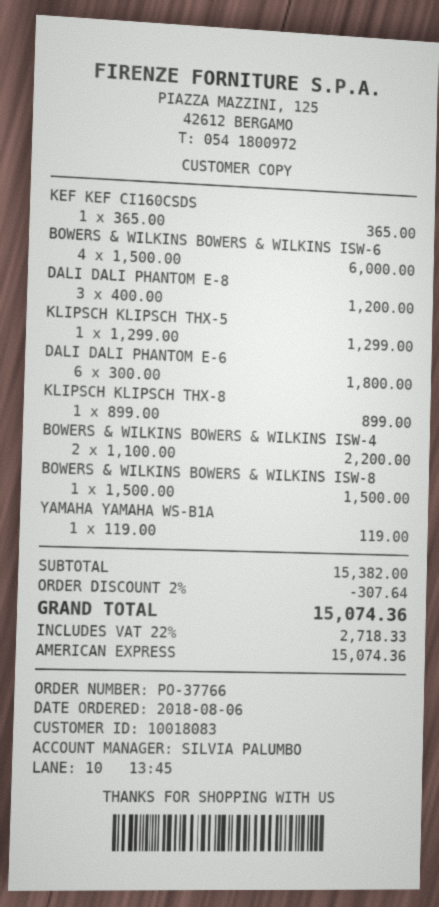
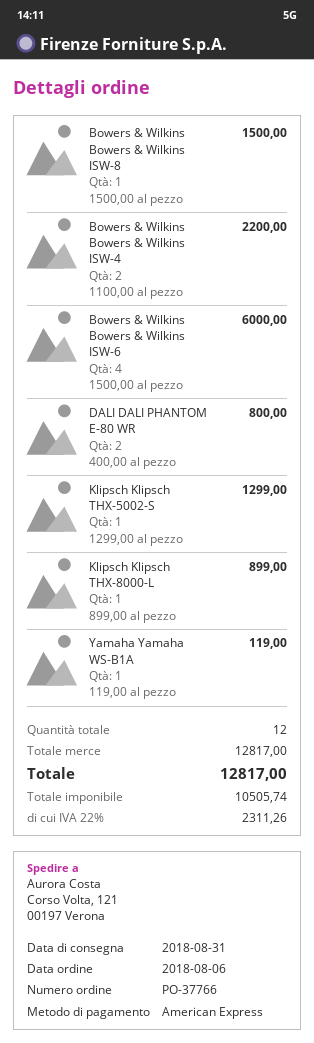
KEF KEF CI160CSDS: 1 x 365.00 = 365.00 -> none
DALI DALI PHANTOM E-8: 3 x 400.00 = 1200.00 -> 2 x 400.00 = 800.00
DALI DALI PHANTOM E-6: 6 x 300.00 = 1800.00 -> none
subtotal: 15382.00 -> 12817.00
discount: 2% = 307.64 -> none
tax: 22% = 2718.33 -> 22% = 2311.26
total: 15074.36 -> 12817.00

